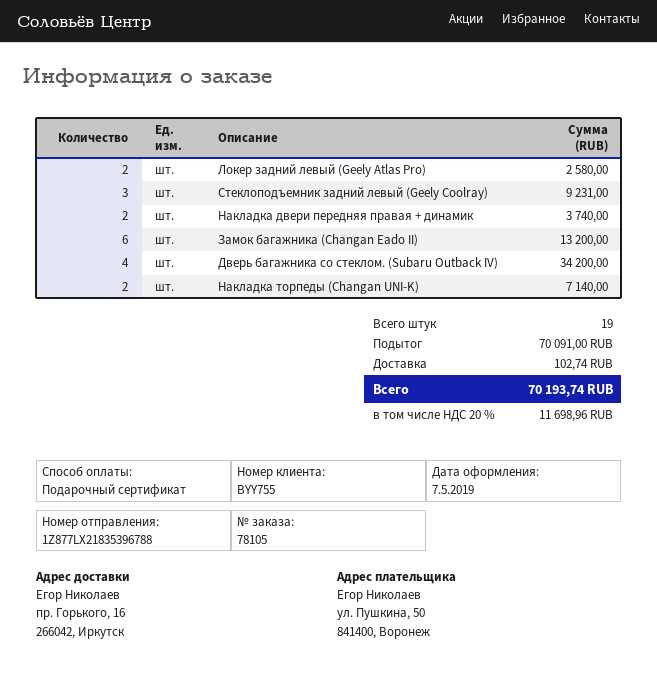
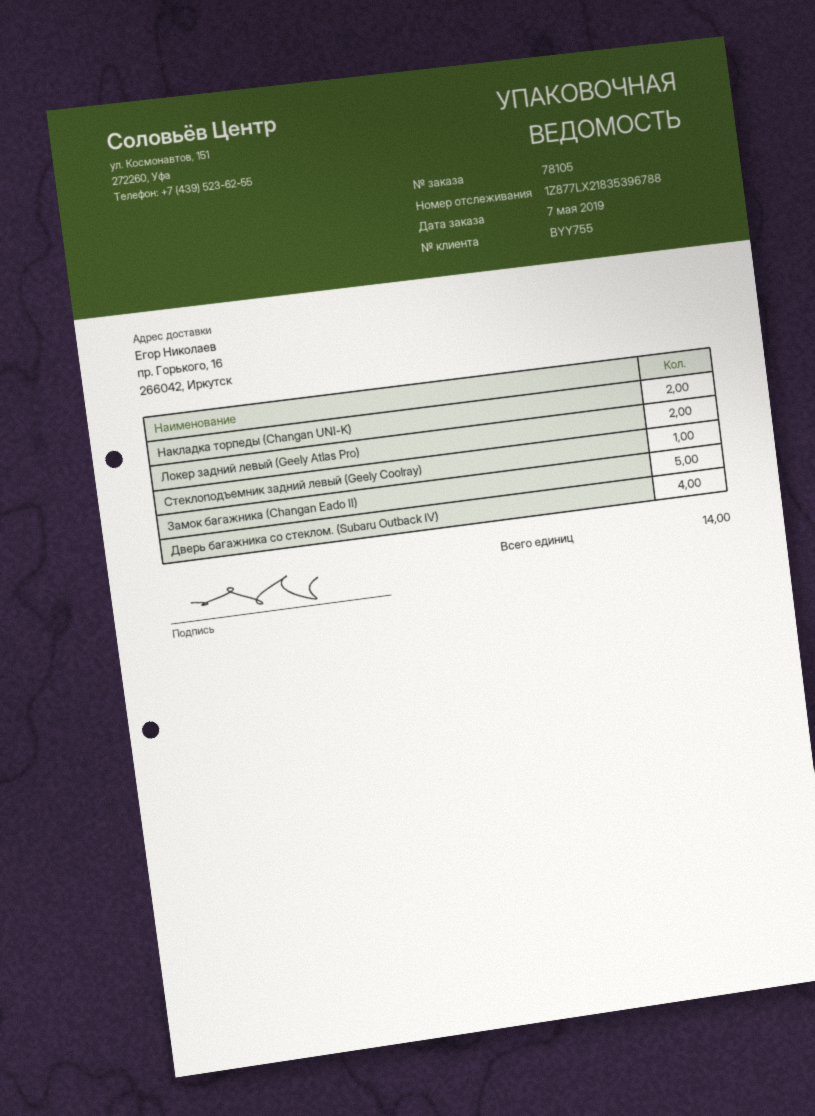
Стеклоподъемник задний левый (Geely Coolray): 3 -> 1
Накладка двери передняя правая + динамик: 2 -> none
Замок багажника (Changan Eado II): 6 -> 5
total quantity: 19 -> 14

